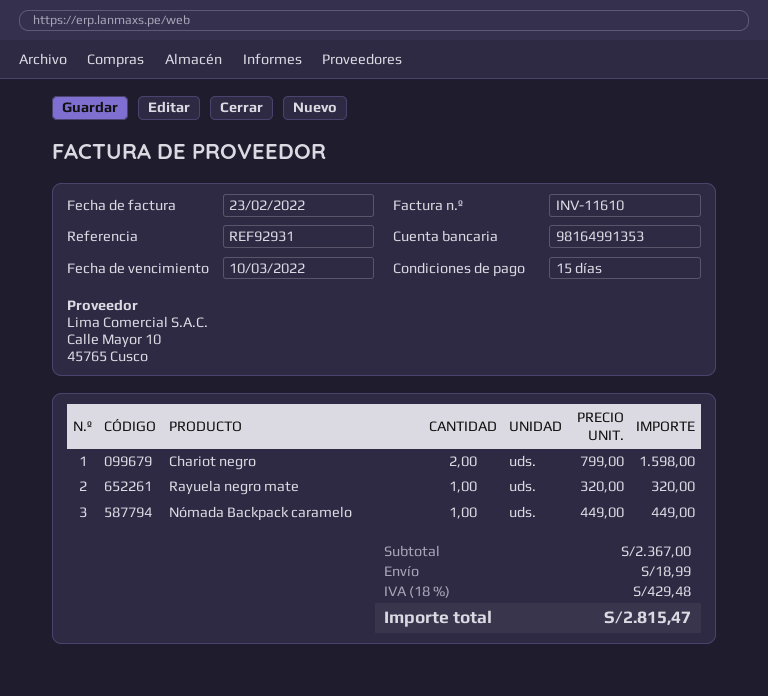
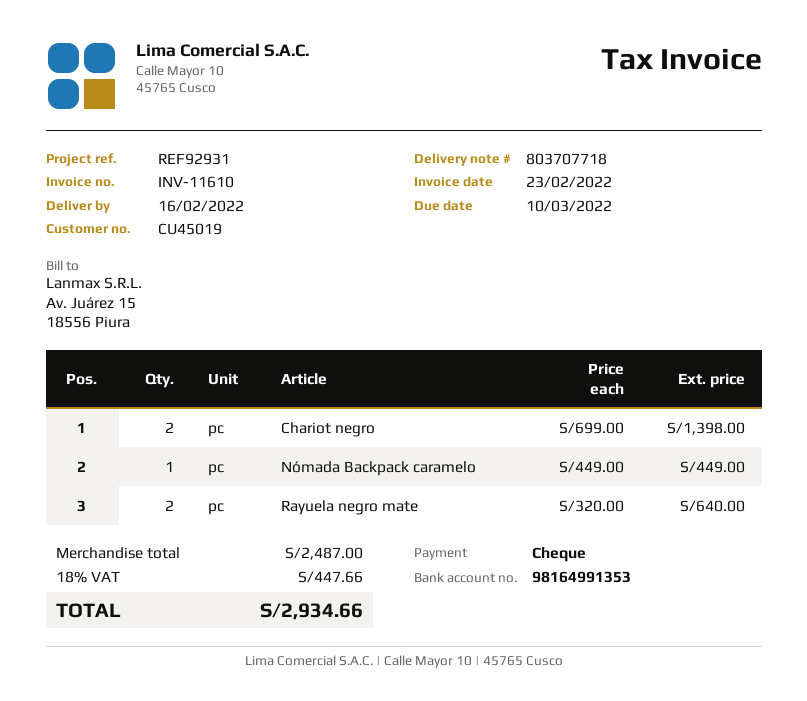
Chariot negro: 2 x 799.00 = 1598.00 -> 2 x 699.00 = 1398.00
Rayuela negro mate: 1 x 320.00 = 320.00 -> 2 x 320.00 = 640.00
subtotal: 2367.00 -> 2487.00
shipping: 18.99 -> none
tax: 18% = 429.48 -> 18% = 447.66
total: 2815.47 -> 2934.66

